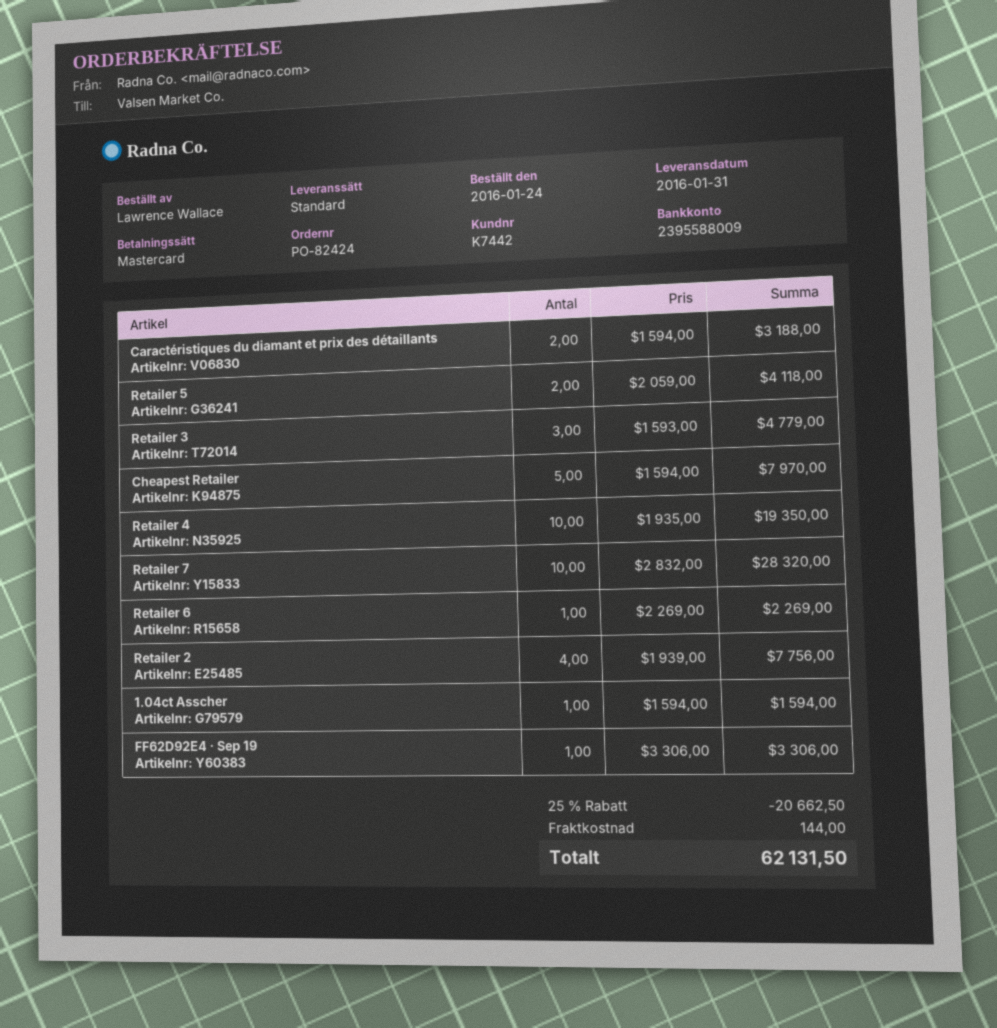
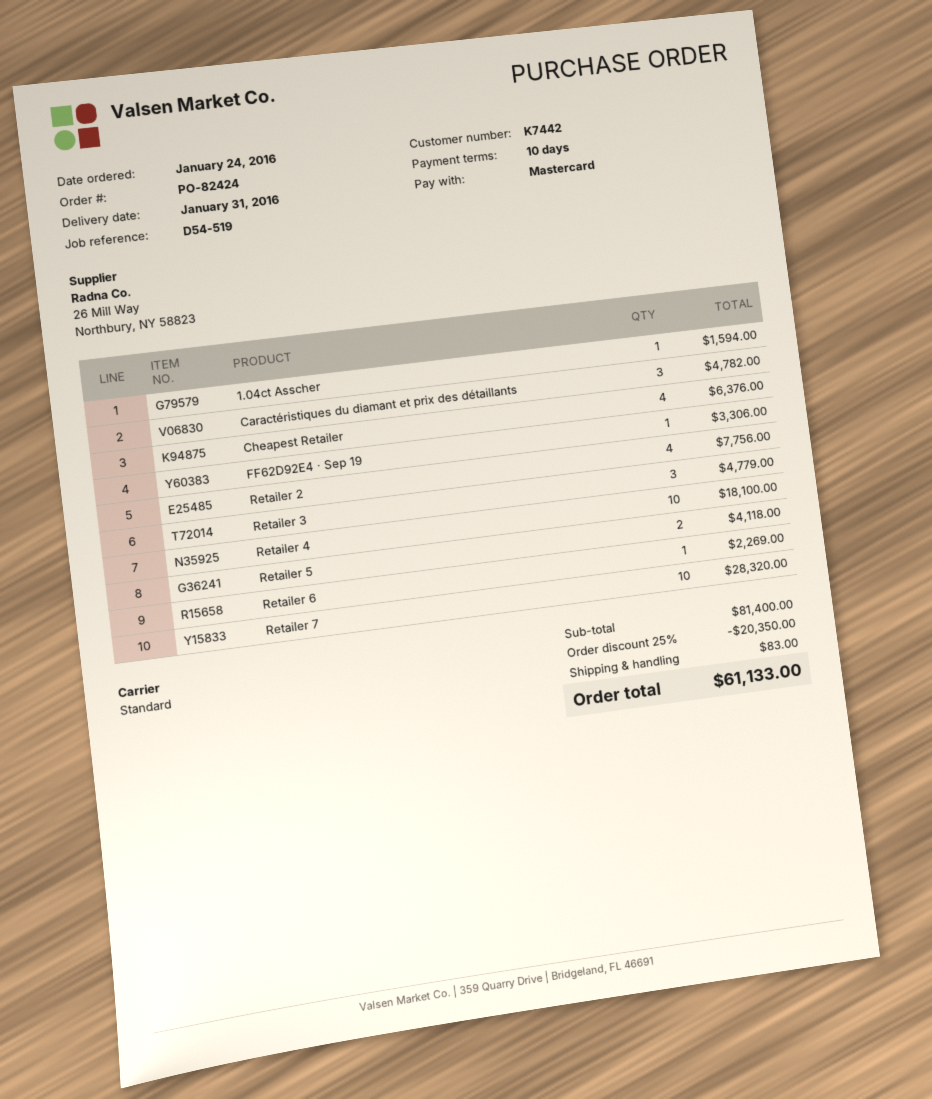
Caractéristiques du diamant et prix des détaillants: 2 for 3188.00 -> 3 for 4782.00
Cheapest Retailer: 5 for 7970.00 -> 4 for 6376.00
Retailer 4: 10 for 19350.00 -> 10 for 18100.00
discount: 25% = 20662.50 -> 25% = 20350.00
shipping: 144.00 -> 83.00
total: 62131.50 -> 61133.00

